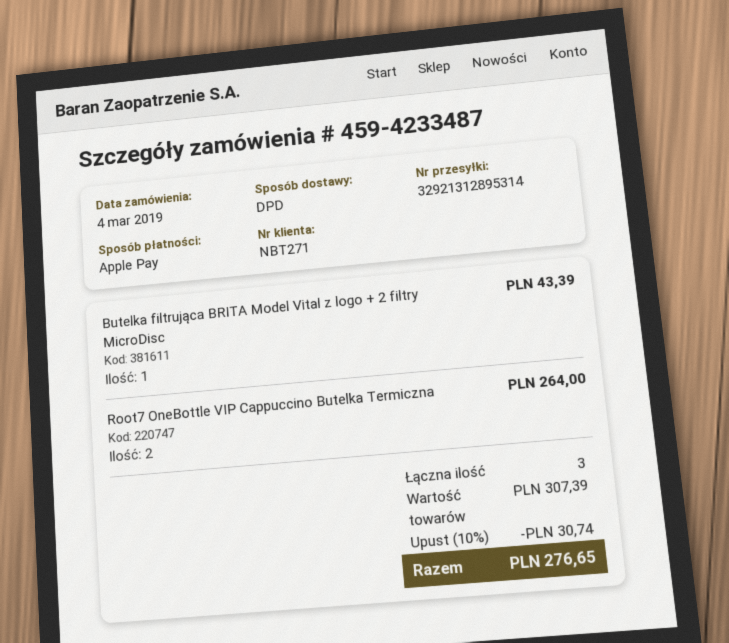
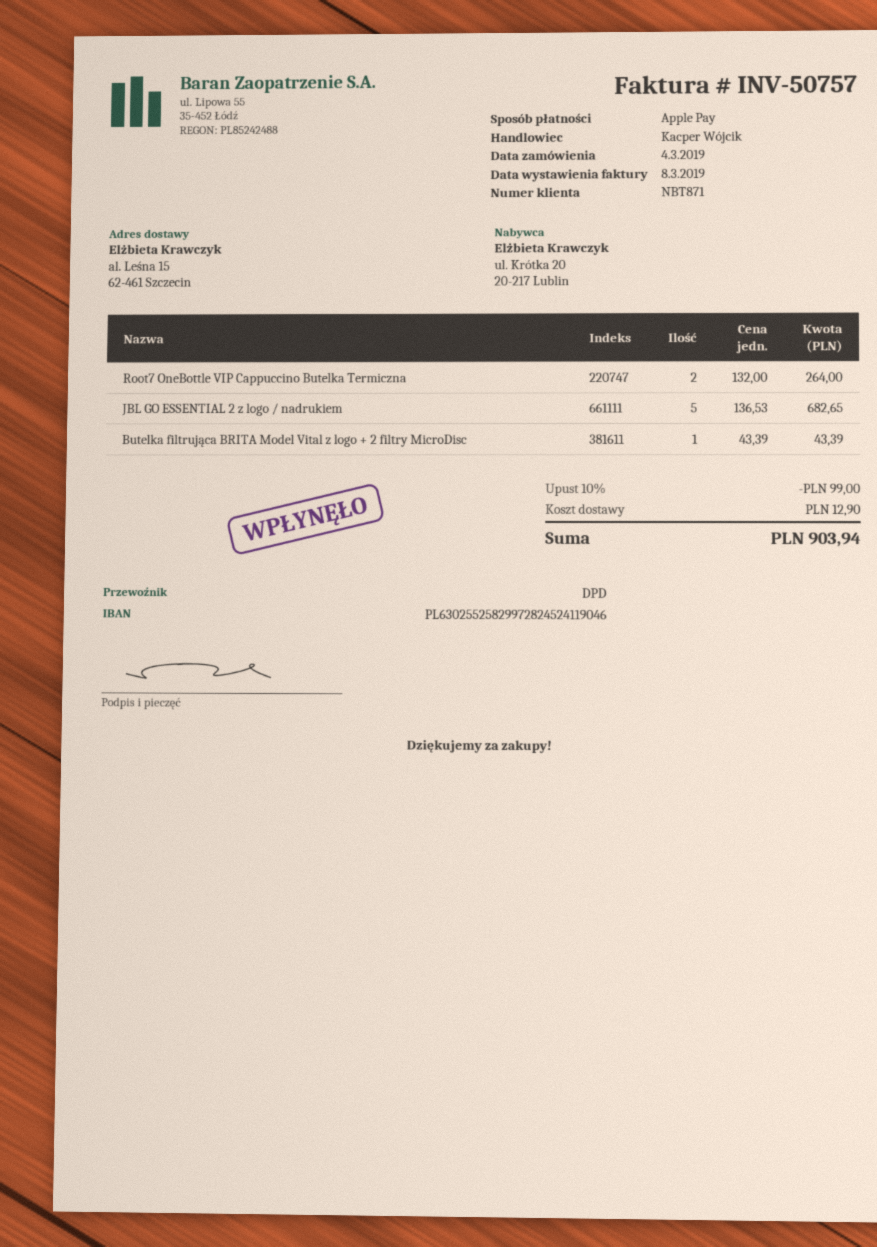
customer number: NBT271 -> NBT871
JBL GO ESSENTIAL 2 z logo / nadrukiem: none -> 5 for 682.65
discount: 10% = 30.74 -> 10% = 99.00
shipping: none -> 12.90
total: 276.65 -> 903.94

